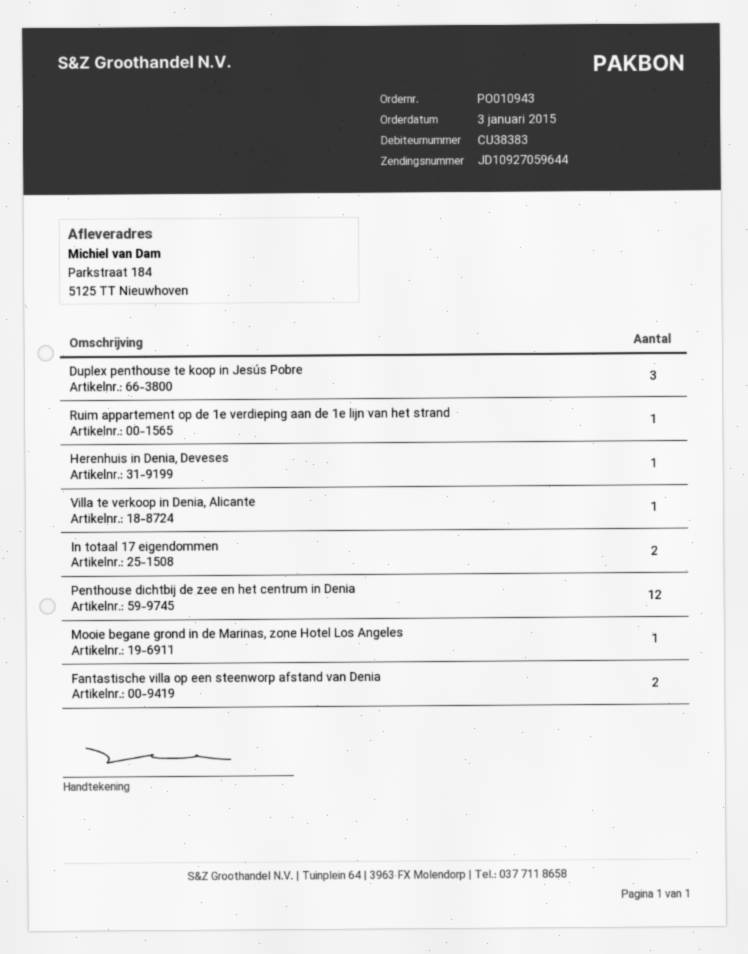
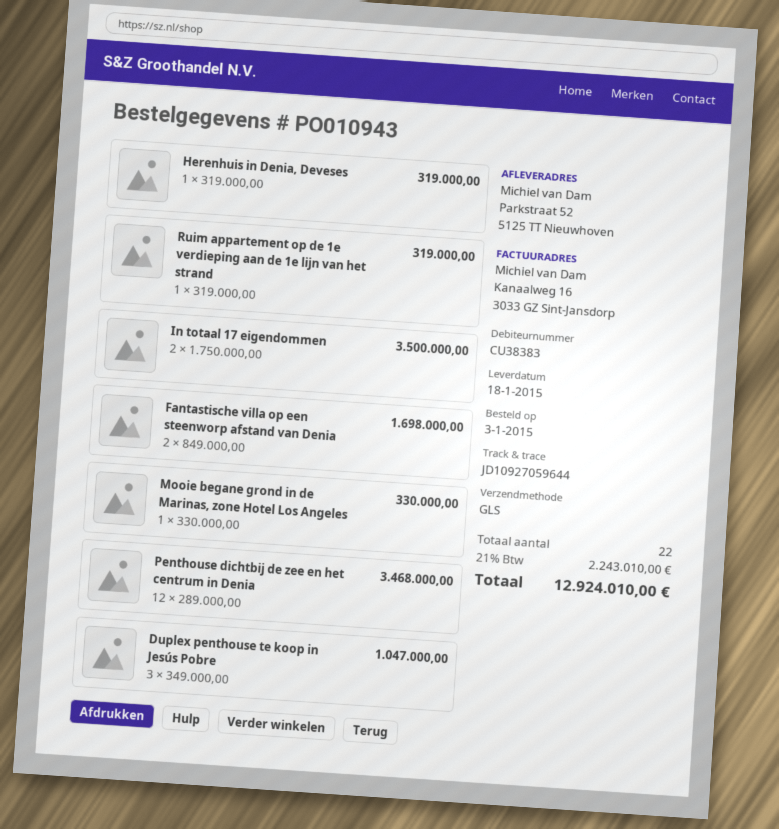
ship to: Parkstraat 184, 5125 TT Nieuwhoven -> Parkstraat 52, 5125 TT Nieuwhoven
Villa te verkoop in Denia, Alicante: 1 -> none

